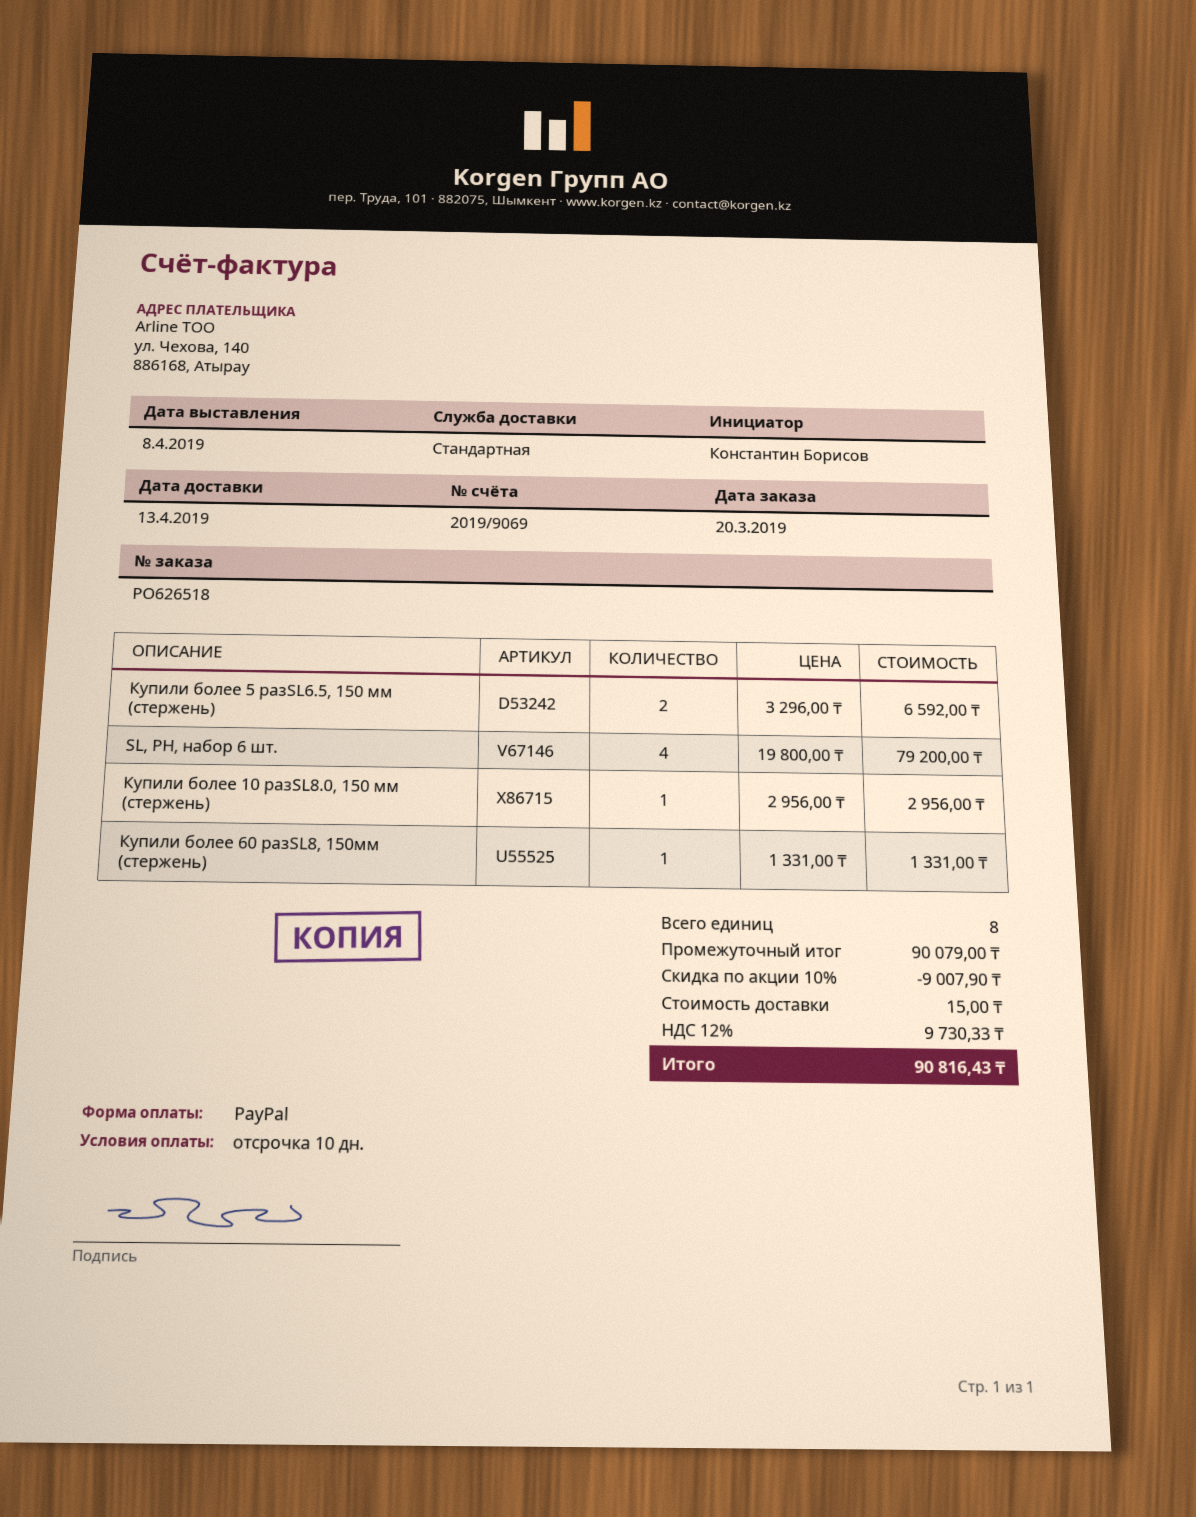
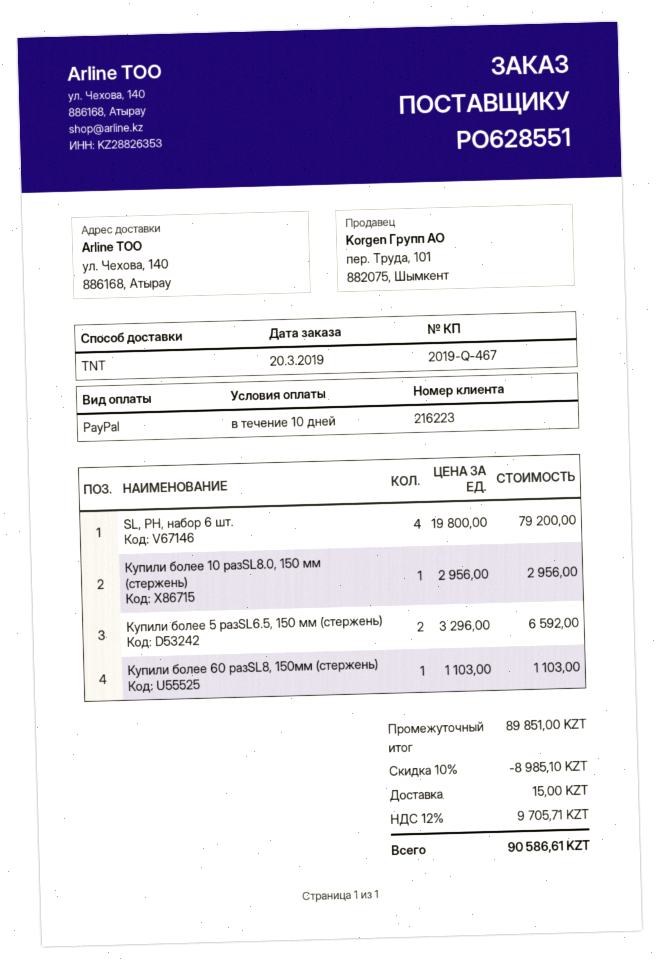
order number: PO626518 -> PO628551
shipping method: standard -> TNT
Купили более 60 разSL8, 150мм (стержень): 1 x 1331.00 = 1331.00 -> 1 x 1103.00 = 1103.00
subtotal: 90079.00 -> 89851.00
discount: 10% = 9007.90 -> 10% = 8985.10
tax: 12% = 9730.33 -> 12% = 9705.71
total: 90816.43 -> 90586.61

